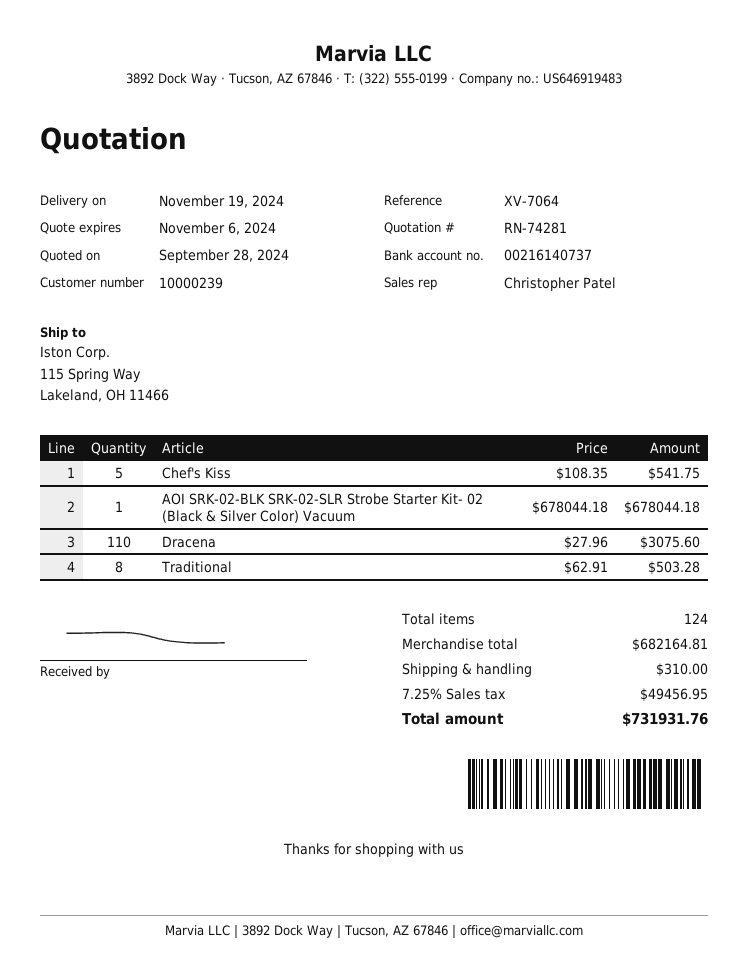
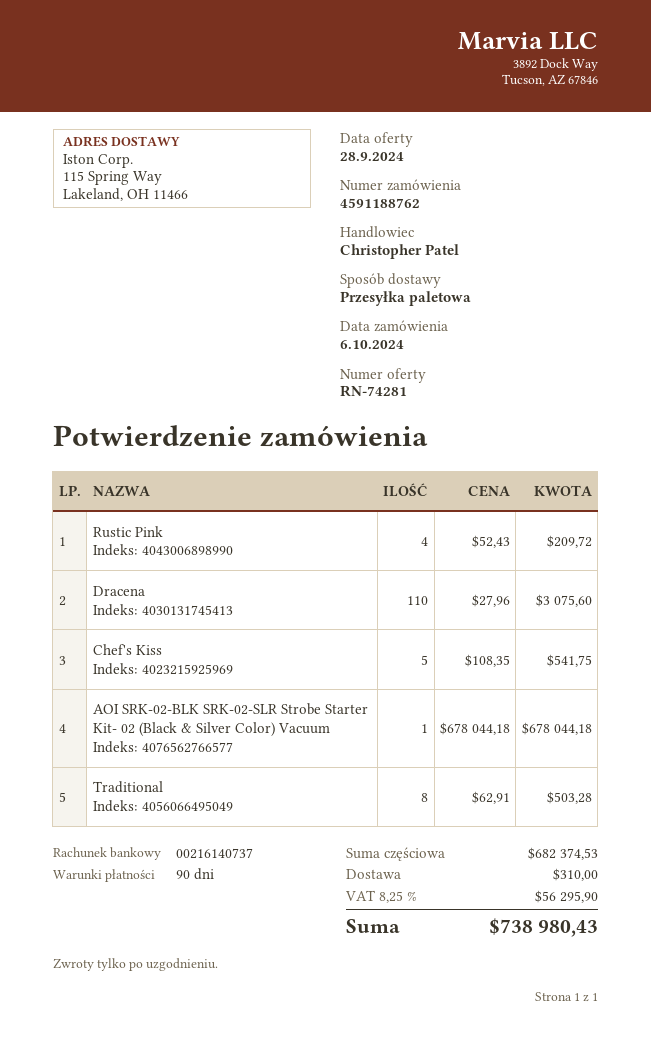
Rustic Pink: none -> 4 x 52.43 = 209.72
subtotal: 682164.81 -> 682374.53
tax: 7.25% = 49456.95 -> 8.25% = 56295.90
total: 731931.76 -> 738980.43

